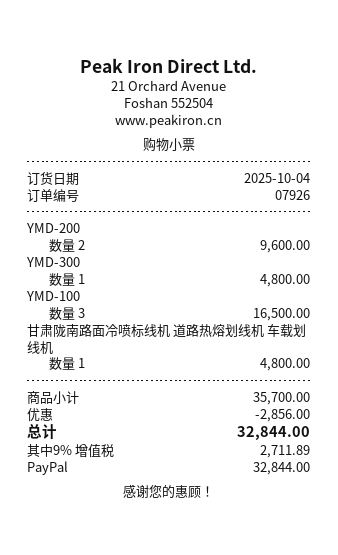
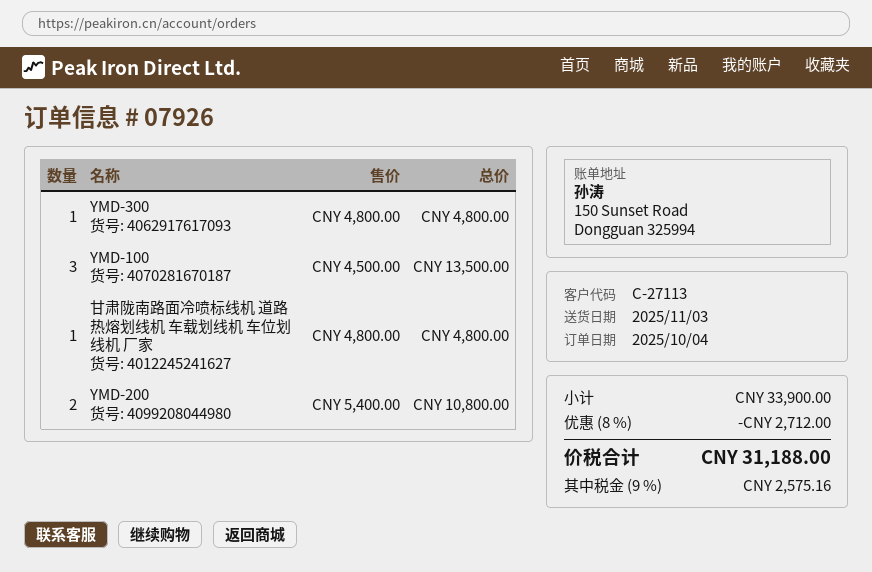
YMD-200: 2 for 9600.00 -> 2 for 10800.00
YMD-100: 3 for 16500.00 -> 3 for 13500.00
subtotal: 35700.00 -> 33900.00
discount: 2856.00 -> 2712.00
tax: 9% = 2711.89 -> 9% = 2575.16
total: 32844.00 -> 31188.00

